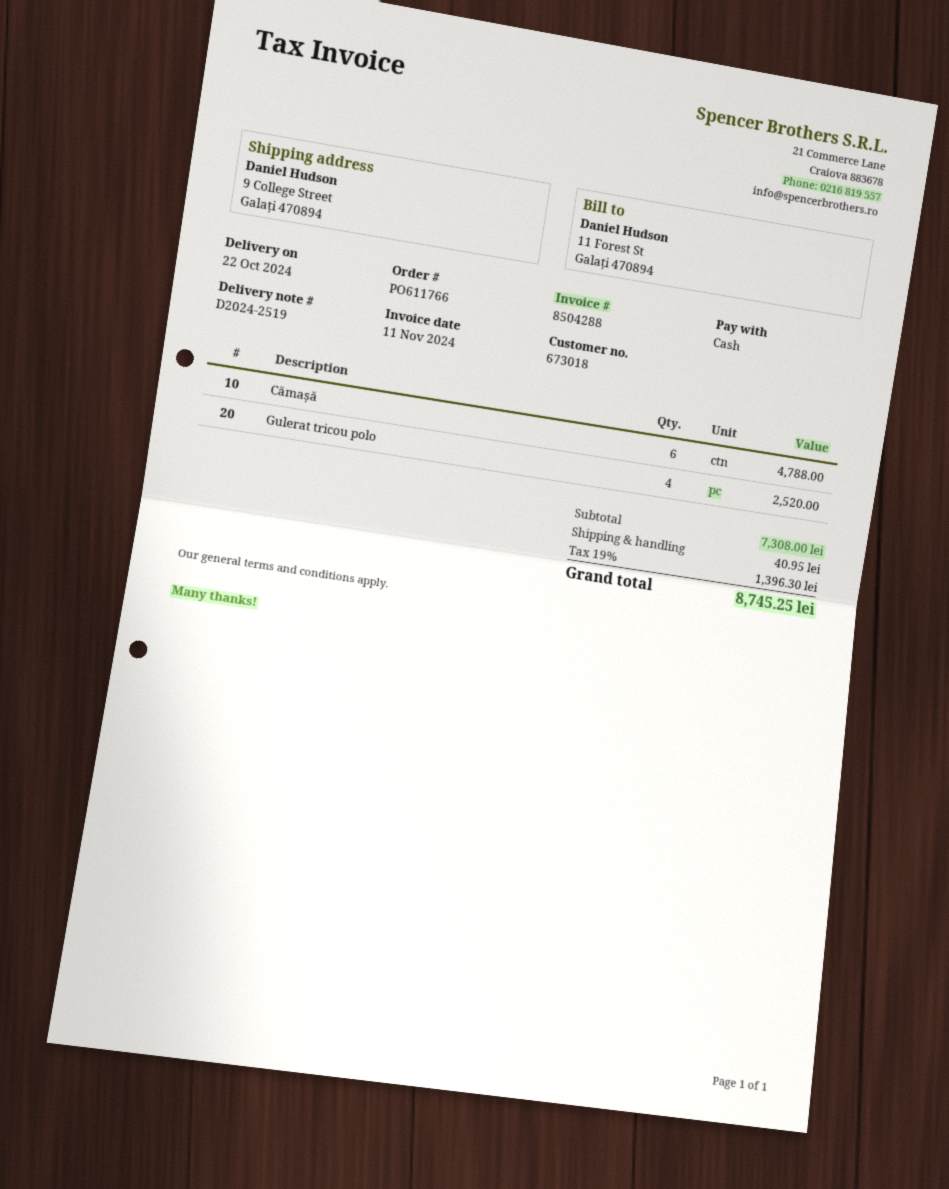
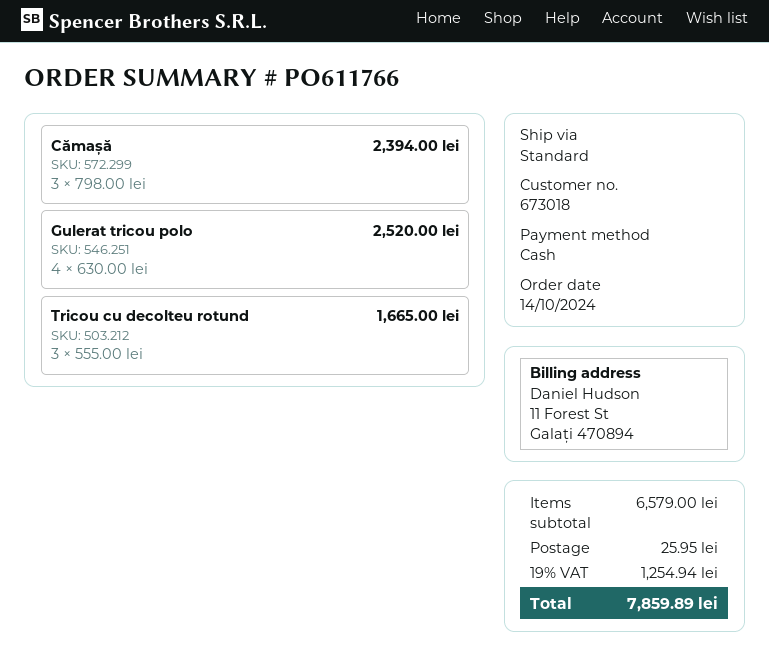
Cămașă: 6 for 4788.00 -> 3 for 2394.00
Tricou cu decolteu rotund: none -> 3 for 1665.00
subtotal: 7308.00 -> 6579.00
shipping: 40.95 -> 25.95
tax: 19% = 1396.30 -> 19% = 1254.94
total: 8745.25 -> 7859.89

